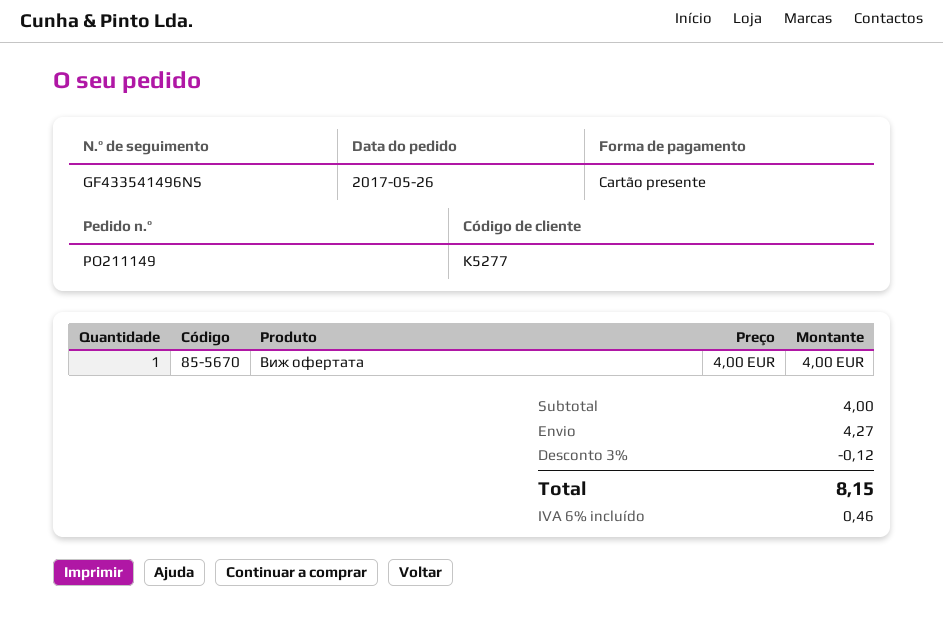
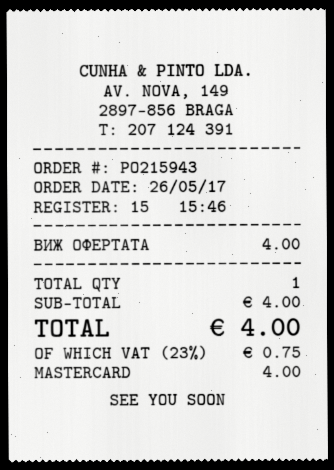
order number: PO211149 -> PO215943
payment method: gift card -> Mastercard
discount: 3% = 0.12 -> none
shipping: 4.27 -> none
tax: 6% = 0.46 -> 23% = 0.75
total: 8.15 -> 4.00

